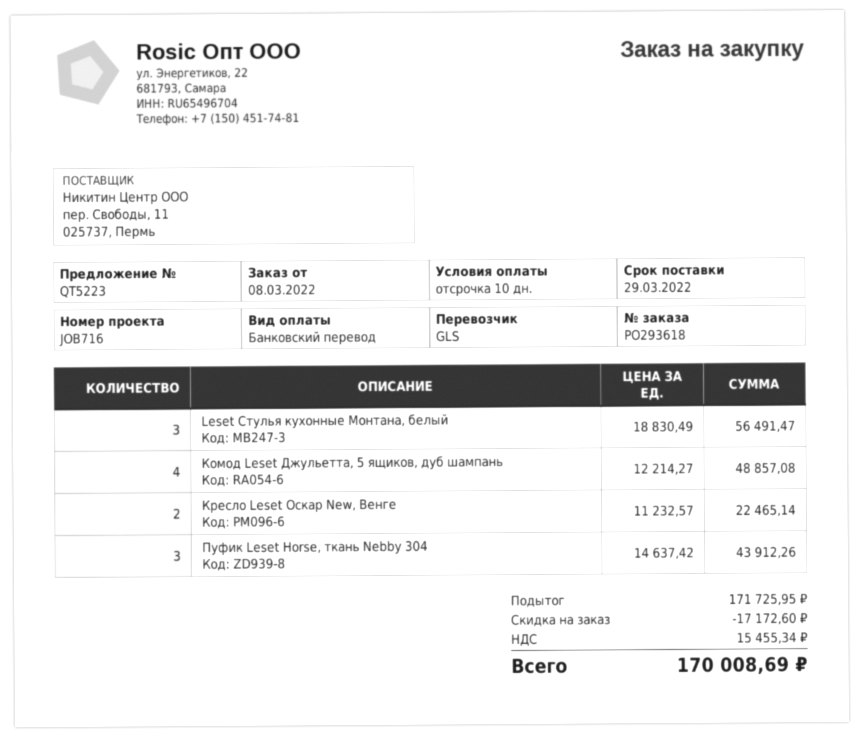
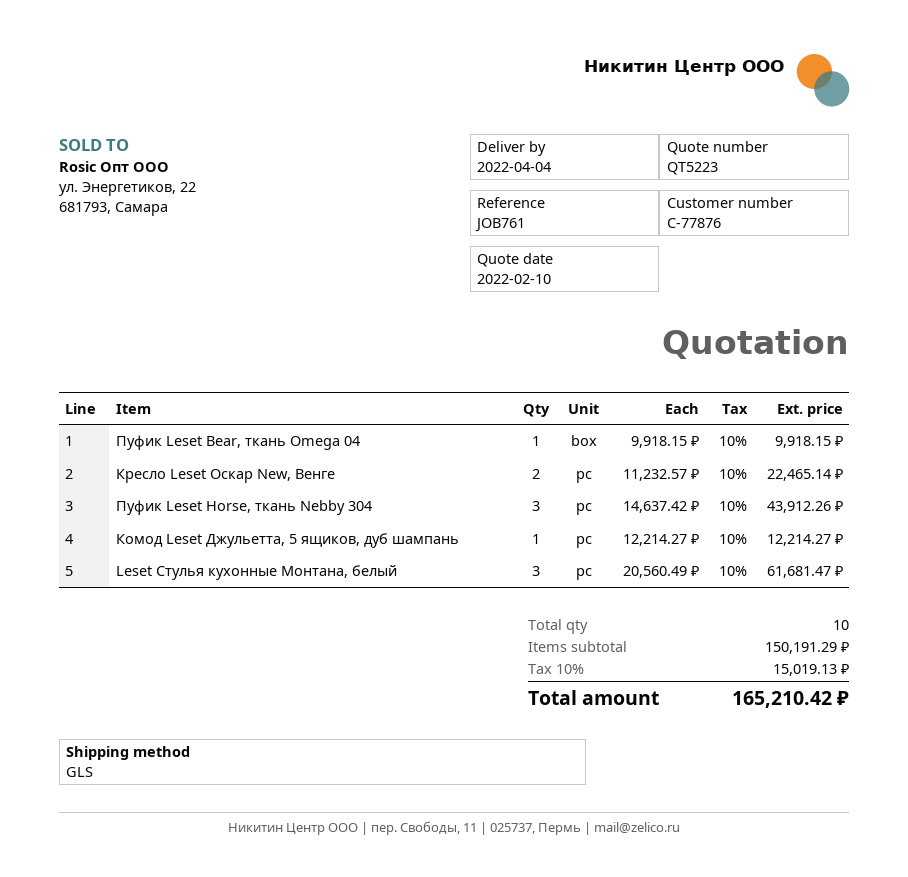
delivery date: 2022-03-29 -> 2022-04-04
reference: JOB716 -> JOB761
Leset Стулья кухонные Монтана, белый: 3 x 18830.49 = 56491.47 -> 3 x 20560.49 = 61681.47
Комод Leset Джульетта, 5 ящиков, дуб шампань: 4 x 12214.27 = 48857.08 -> 1 x 12214.27 = 12214.27
Пуфик Leset Bear, ткань Omega 04: none -> 1 x 9918.15 = 9918.15
subtotal: 171725.95 -> 150191.29
discount: 17172.60 -> none
tax: 15455.34 -> 15019.13
total: 170008.69 -> 165210.42

